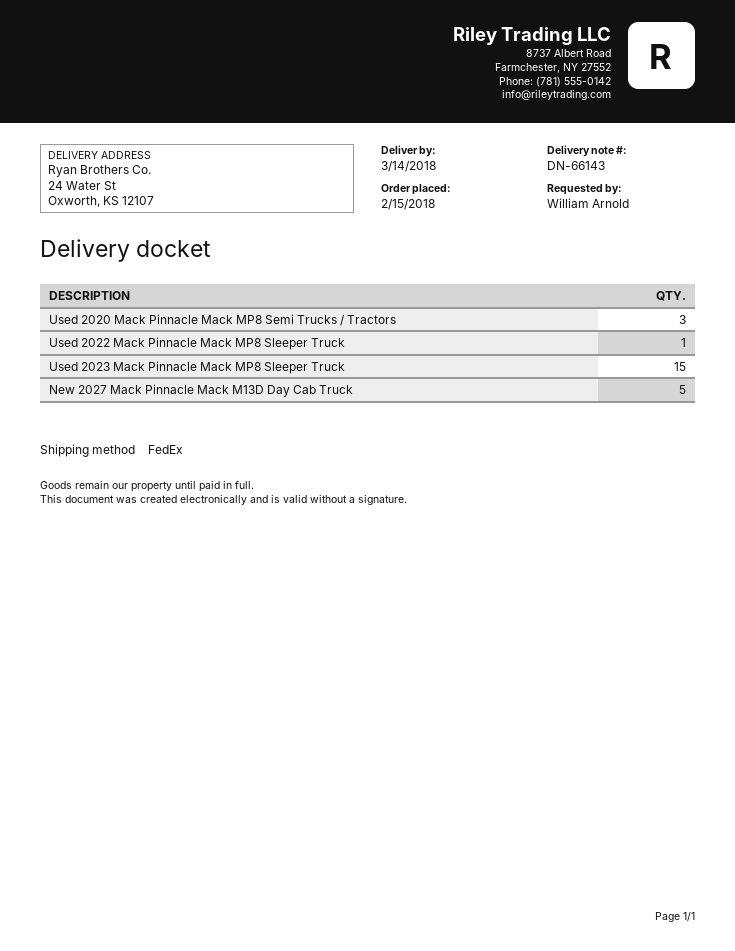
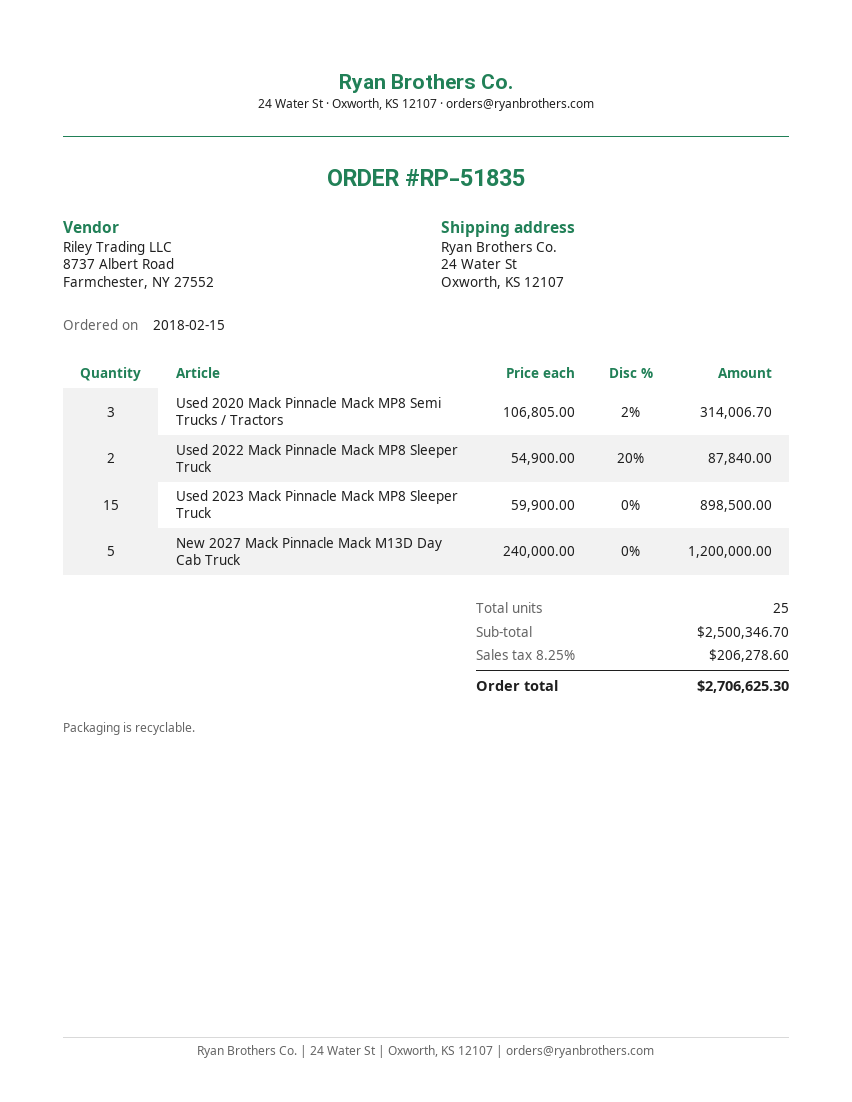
Used 2022 Mack Pinnacle Mack MP8 Sleeper Truck: 1 -> 2

